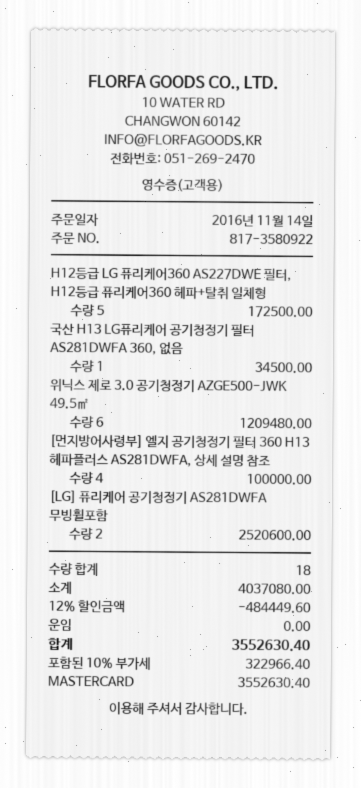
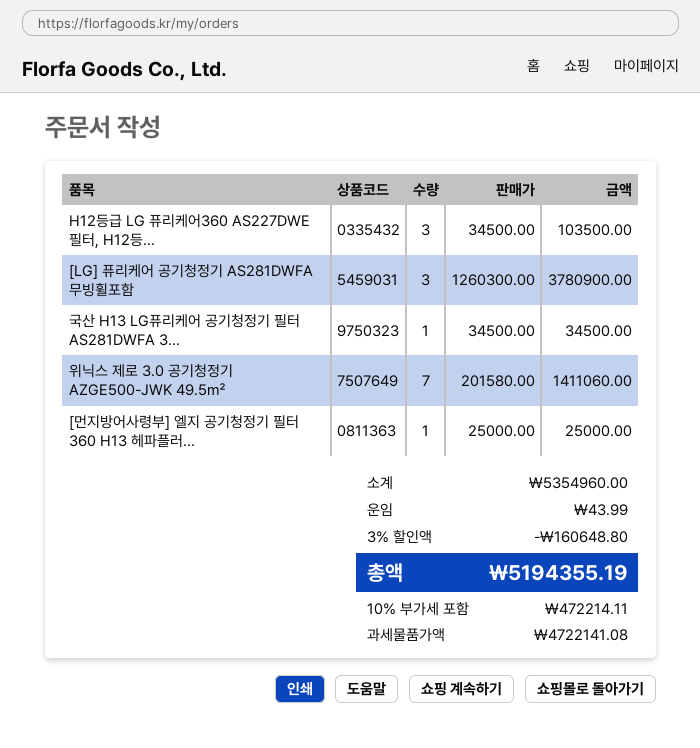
H12등급 LG 퓨리케어360 AS227DWE 필터, H12등급 퓨리케어360 헤파+탈취 일체형: 5 for 172500.00 -> 3 for 103500.00
위닉스 제로 3.0 공기청정기 AZGE500-JWK 49.5㎡: 6 for 1209480.00 -> 7 for 1411060.00
[먼지방어사령부] 엘지 공기청정기 필터 360 H13 헤파플러스 AS281DWFA, 상세 설명 참조: 4 for 100000.00 -> 1 for 25000.00
[LG] 퓨리케어 공기청정기 AS281DWFA 무빙휠포함: 2 for 2520600.00 -> 3 for 3780900.00
subtotal: 4037080.00 -> 5354960.00
discount: 12% = 484449.60 -> 3% = 160648.80
shipping: 0.00 -> 43.99
tax: 10% = 322966.40 -> 10% = 472214.11
total: 3552630.40 -> 5194355.19

